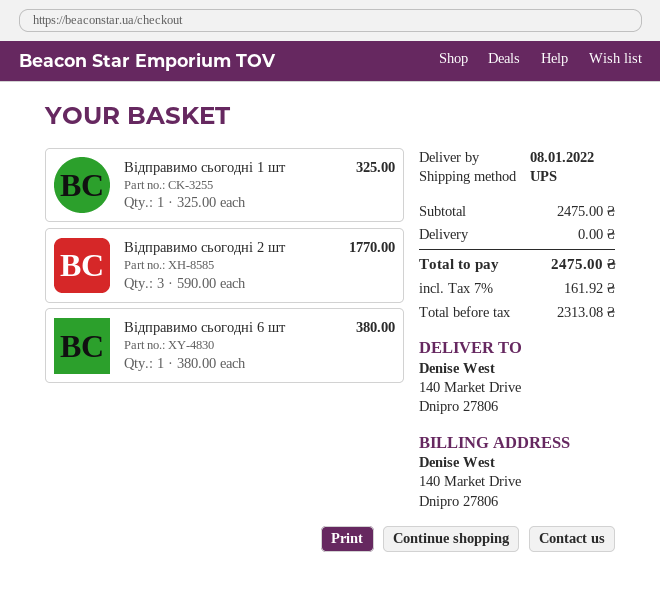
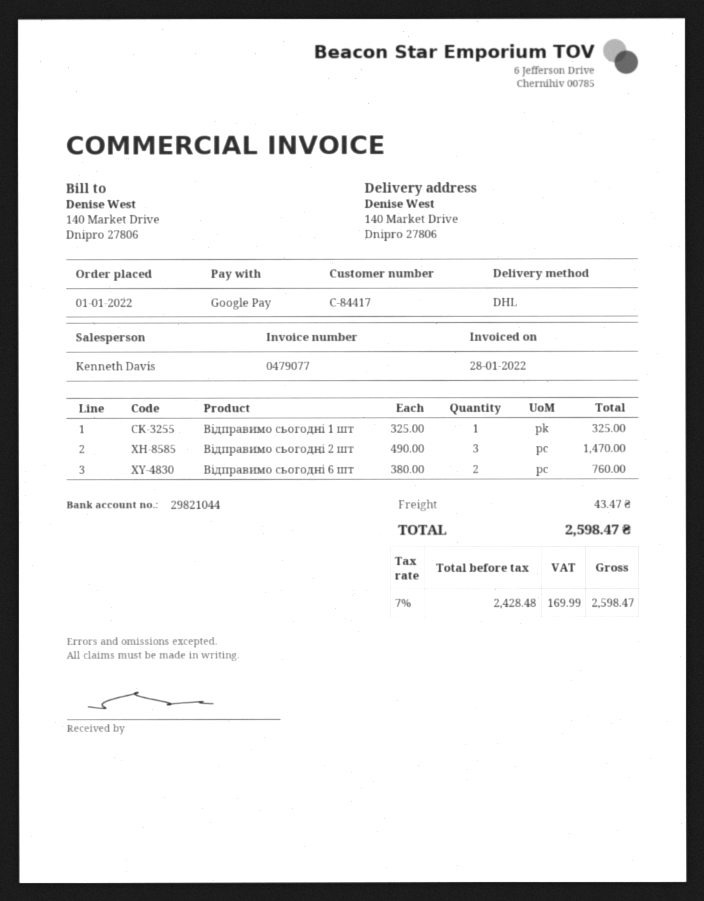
shipping method: UPS -> DHL
Відправимо сьогодні 2 шт: 3 x 590.00 = 1770.00 -> 3 x 490.00 = 1470.00
Відправимо сьогодні 6 шт: 1 x 380.00 = 380.00 -> 2 x 380.00 = 760.00
shipping: 0.00 -> 43.47
net: 2313.08 -> 2428.48
tax: 7% = 161.92 -> 7% = 169.99
total: 2475.00 -> 2598.47

